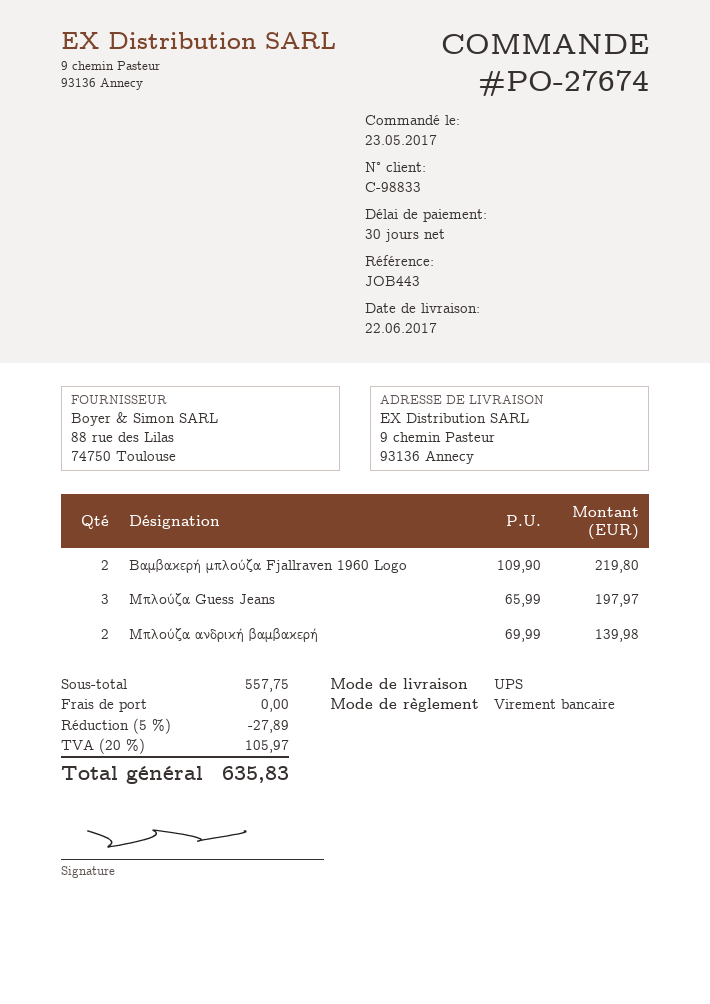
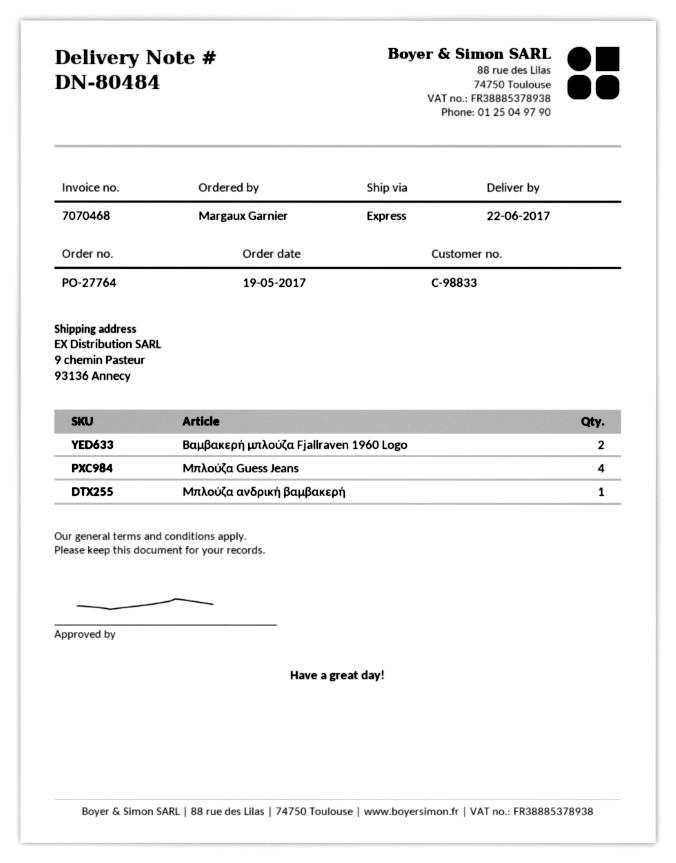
order number: PO-27674 -> PO-27764
order date: 2017-05-23 -> 2017-05-19
shipping method: UPS -> express
Μπλούζα Guess Jeans: 3 -> 4
Μπλούζα ανδρική βαμβακερή: 2 -> 1

